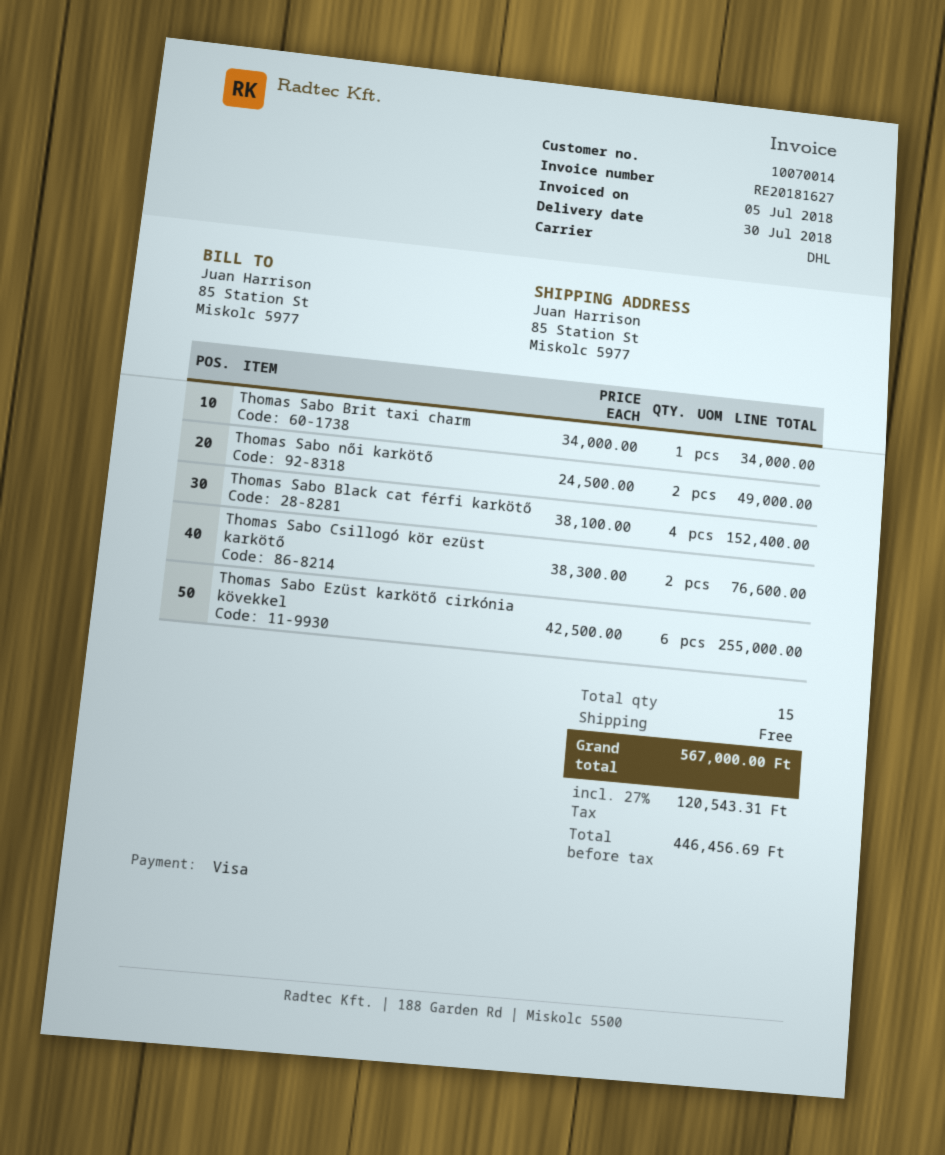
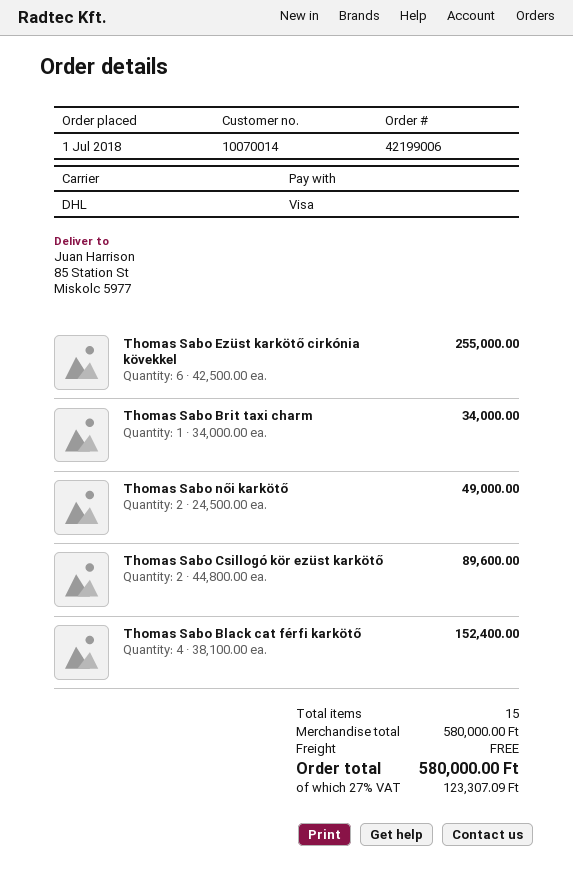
Thomas Sabo Csillogó kör ezüst karkötő: 2 x 38300.00 = 76600.00 -> 2 x 44800.00 = 89600.00
tax: 27% = 120543.31 -> 27% = 123307.09
total: 567000.00 -> 580000.00

